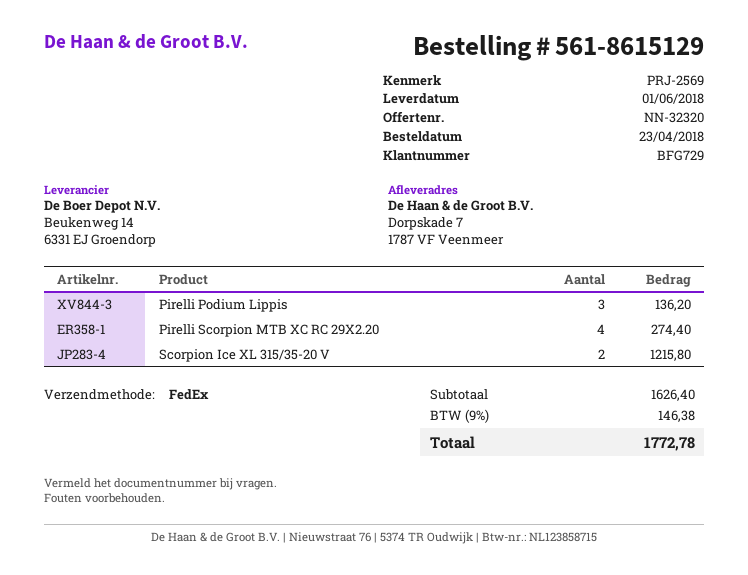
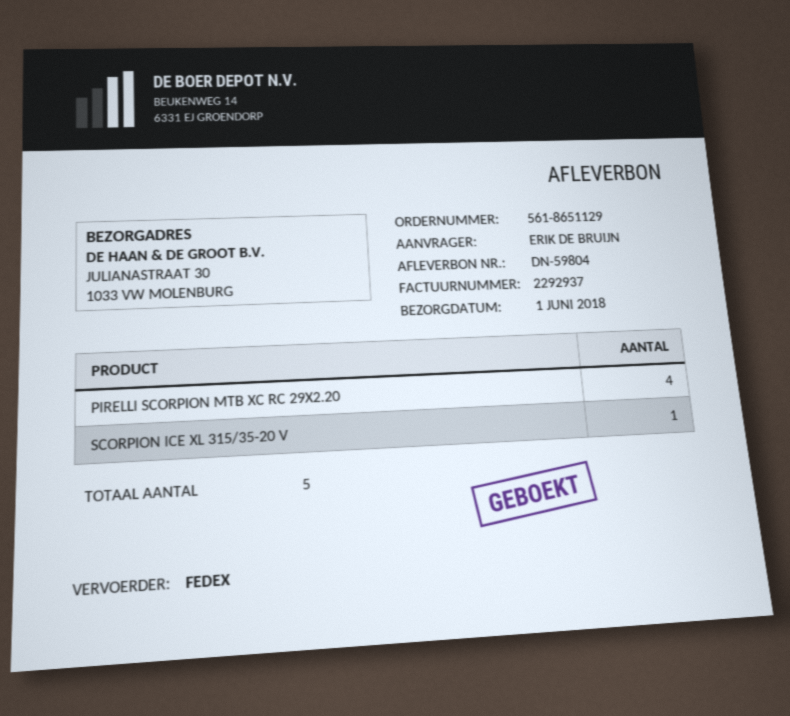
order number: 561-8615129 -> 561-8651129
ship to: Dorpskade 7, 1787 VF Veenmeer -> JULIANASTRAAT 30, 1033 VW MOLENBURG
Pirelli Podium Lippis: 3 -> none
Scorpion Ice XL 315/35-20 V: 2 -> 1

